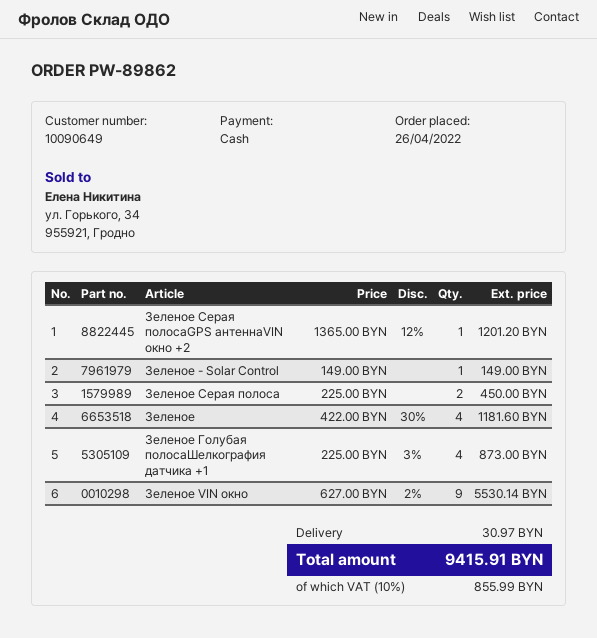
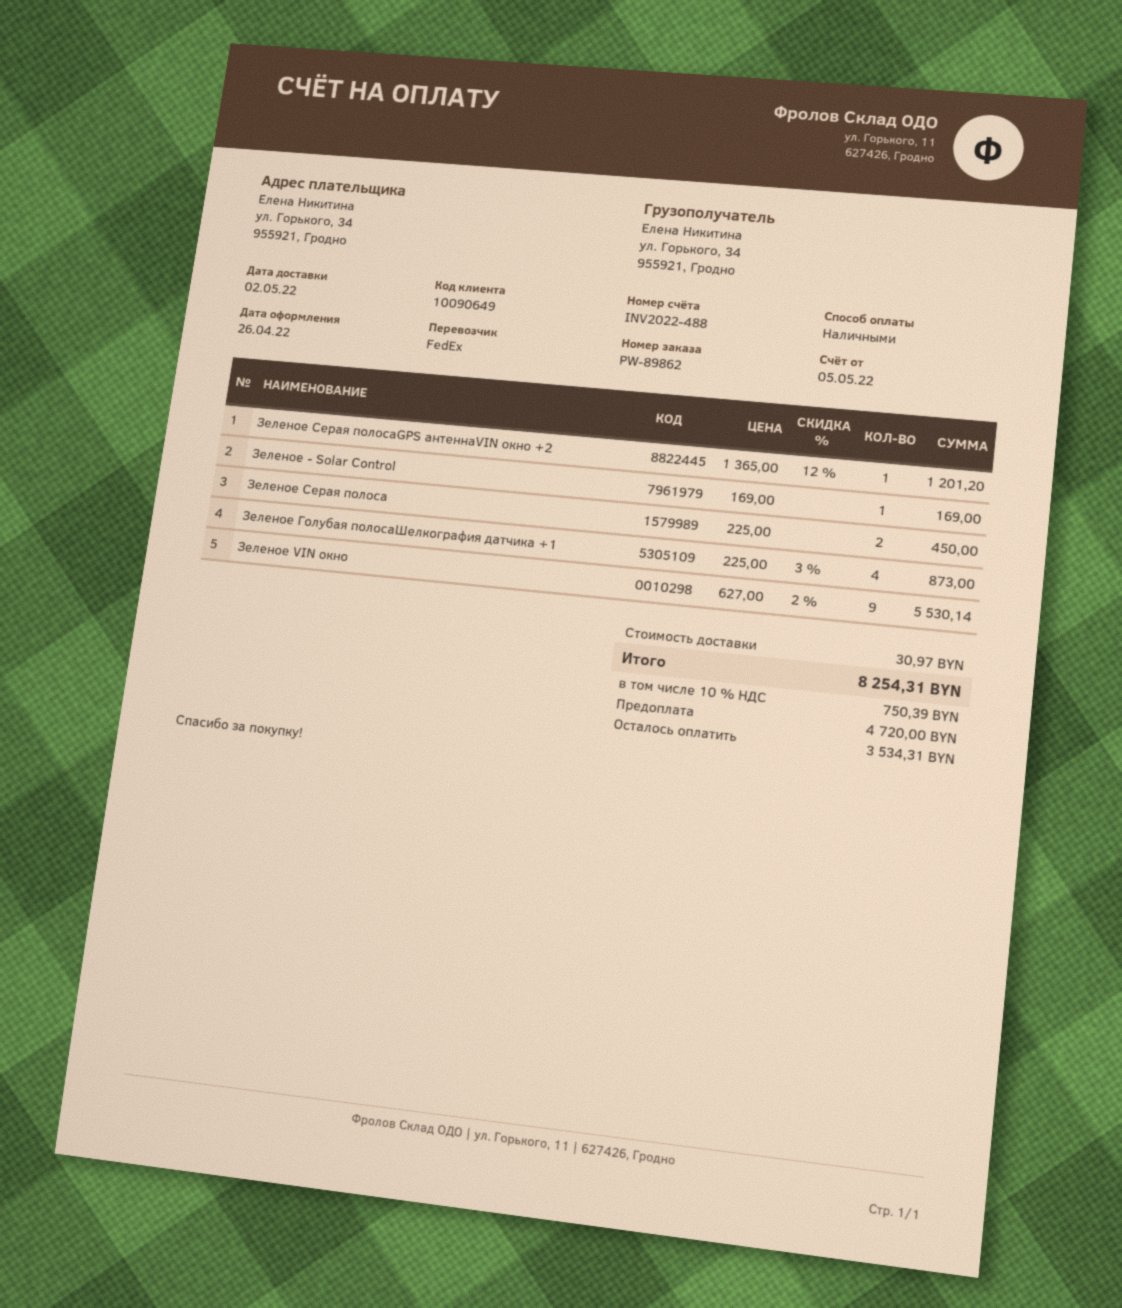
Зеленое - Solar Control: 1 x 149.00 = 149.00 -> 1 x 169.00 = 169.00
Зеленое: 4 x 422.00 - 30% = 1181.60 -> none
tax: 10% = 855.99 -> 10% = 750.39
total: 9415.91 -> 8254.31

